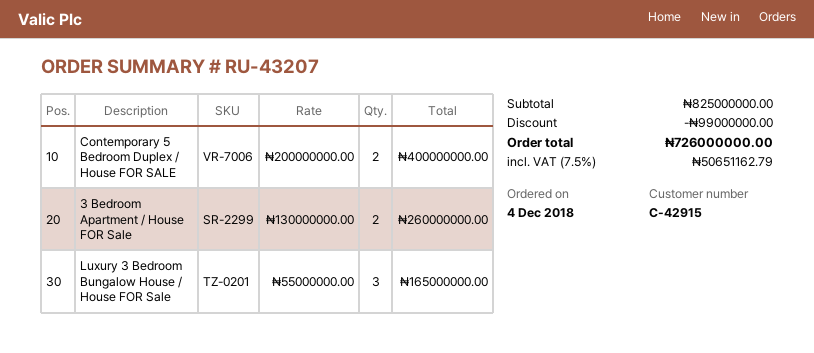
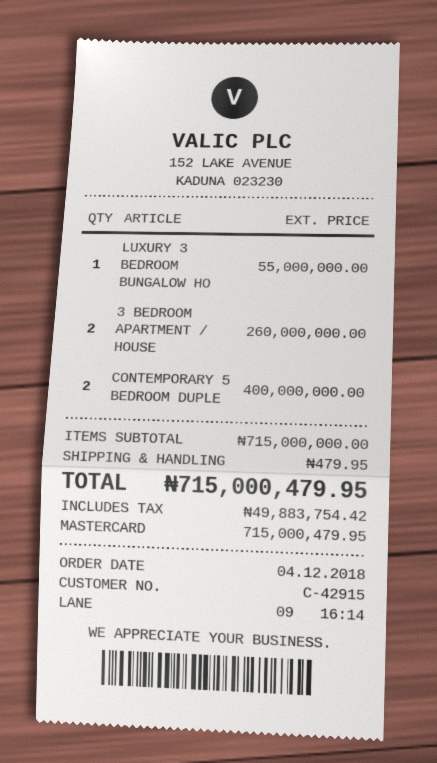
Luxury 3 Bedroom Bungalow House / House FOR Sale: 3 for 165000000.00 -> 1 for 55000000.00
subtotal: 825000000.00 -> 715000000.00
discount: 99000000.00 -> none
shipping: none -> 479.95
tax: 50651162.79 -> 49883754.42
total: 726000000.00 -> 715000479.95

